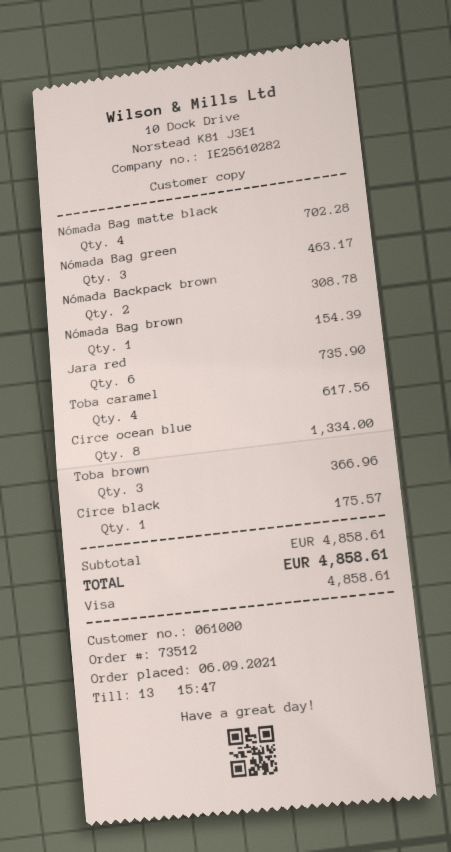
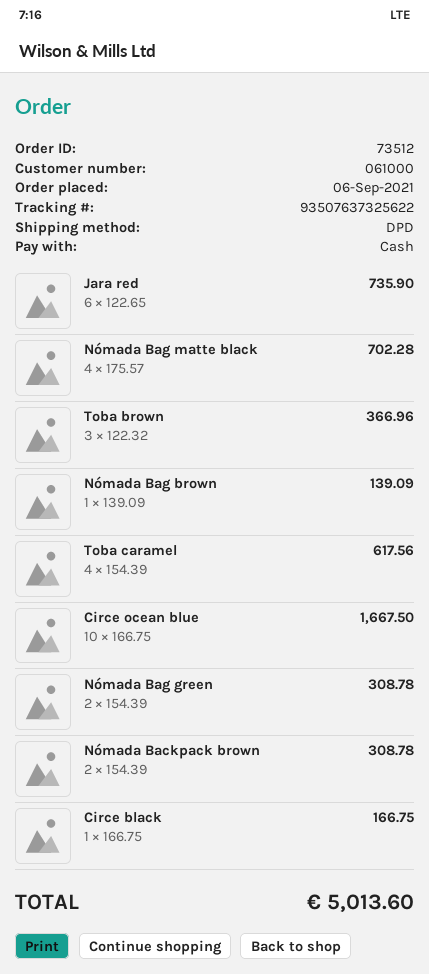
payment method: Visa -> cash
Nómada Bag green: 3 for 463.17 -> 2 for 308.78
Nómada Bag brown: 1 for 154.39 -> 1 for 139.09
Circe ocean blue: 8 for 1334.00 -> 10 for 1667.50
Circe black: 1 for 175.57 -> 1 for 166.75
total: 4858.61 -> 5013.60

